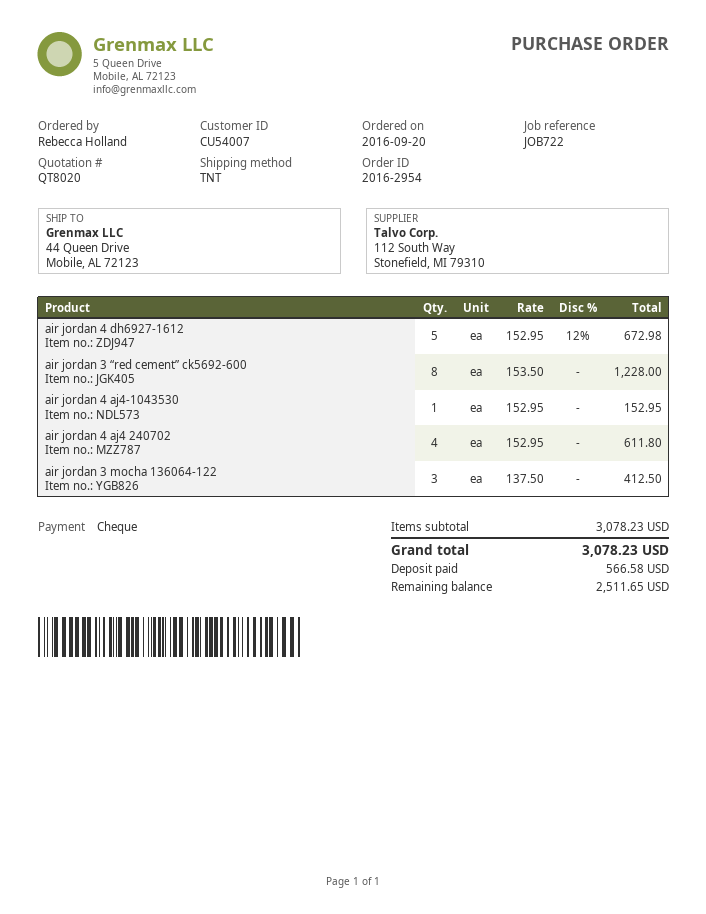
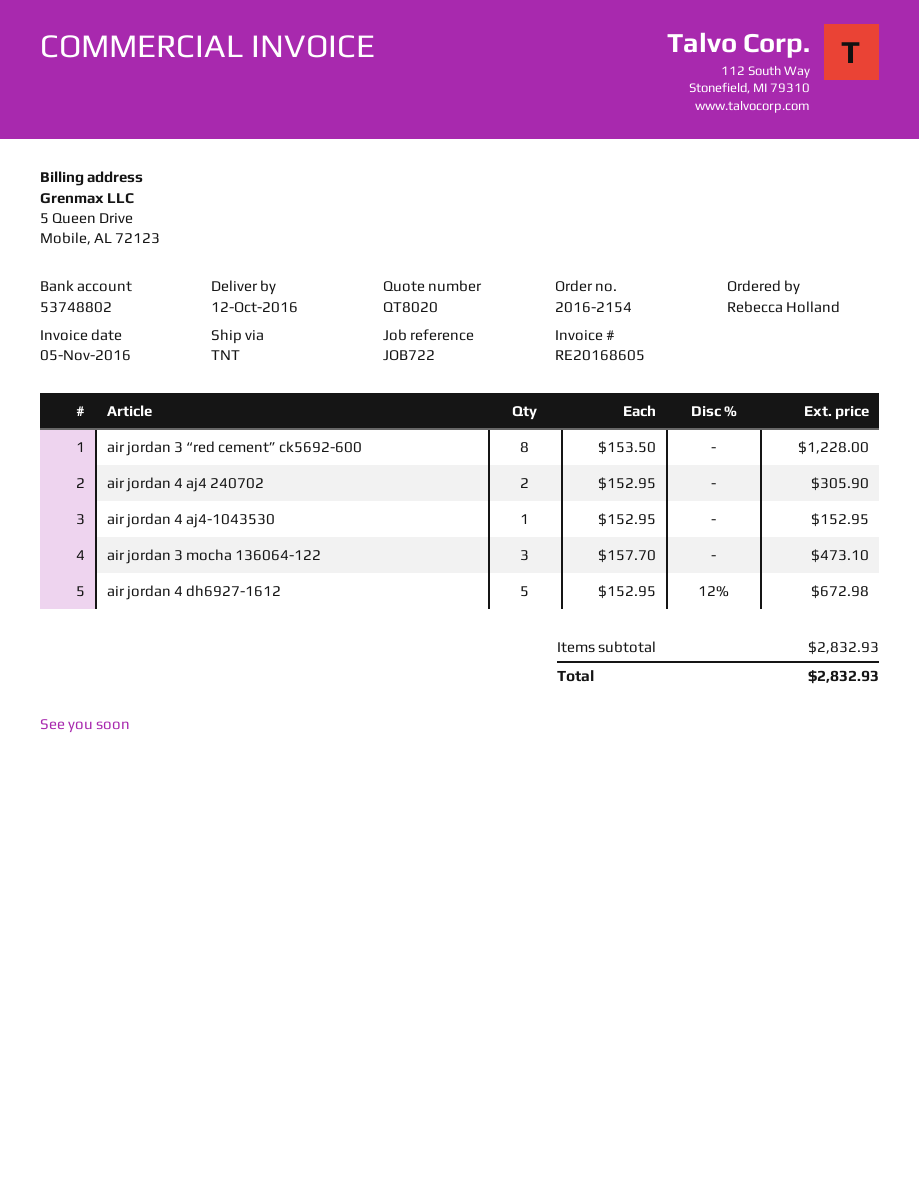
order number: 2016-2954 -> 2016-2154
air jordan 4 aj4 240702: 4 x 152.95 = 611.80 -> 2 x 152.95 = 305.90
air jordan 3 mocha 136064-122: 3 x 137.50 = 412.50 -> 3 x 157.70 = 473.10
subtotal: 3078.23 -> 2832.93
total: 3078.23 -> 2832.93

